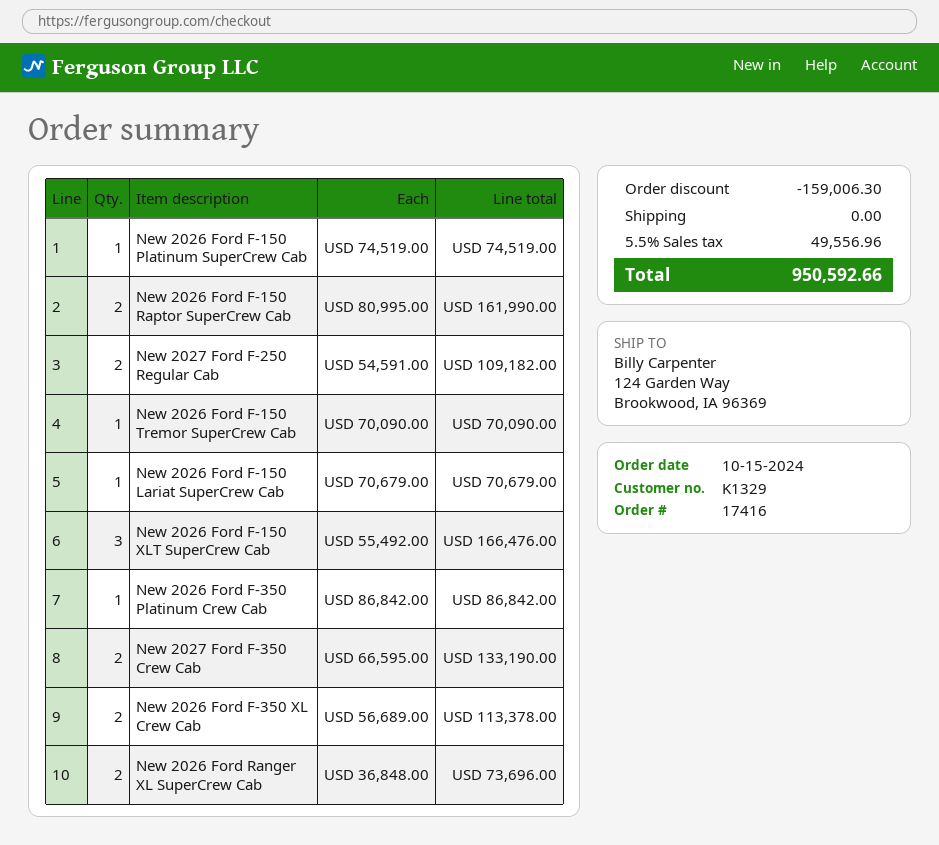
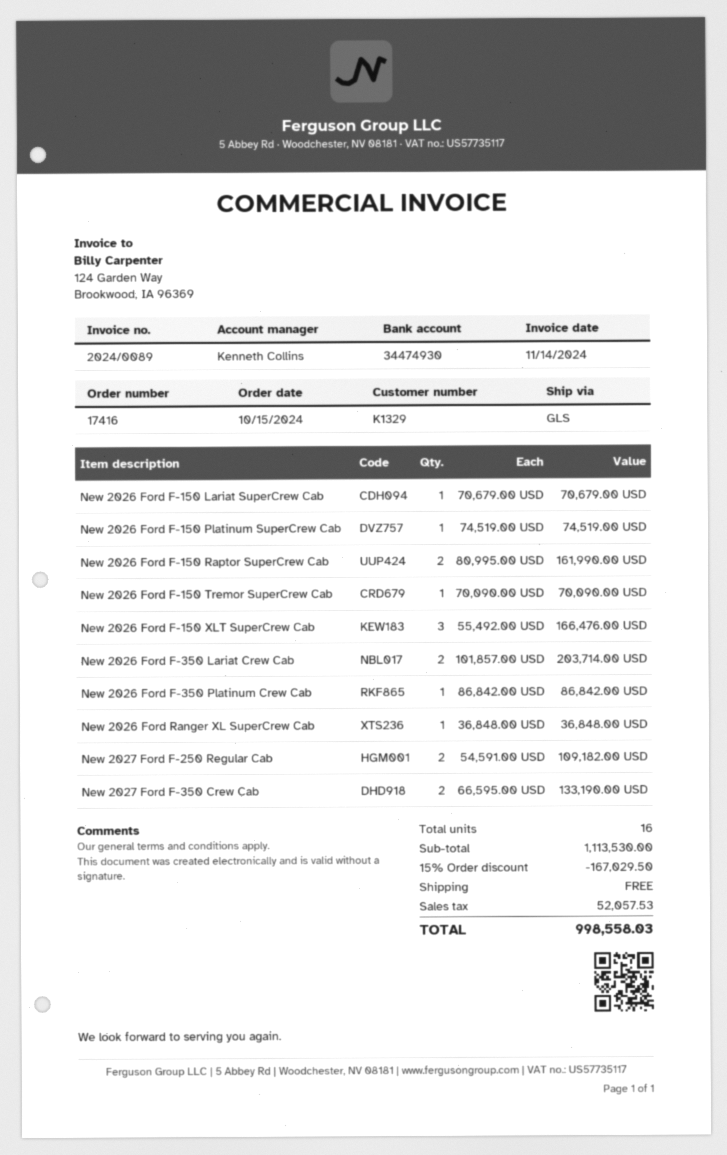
New 2026 Ford F-350 XL Crew Cab: 2 x 56689.00 = 113378.00 -> none
New 2026 Ford Ranger XL SuperCrew Cab: 2 x 36848.00 = 73696.00 -> 1 x 36848.00 = 36848.00
New 2026 Ford F-350 Lariat Crew Cab: none -> 2 x 101857.00 = 203714.00
discount: 159006.30 -> 167029.50
tax: 49556.96 -> 52057.53
total: 950592.66 -> 998558.03

